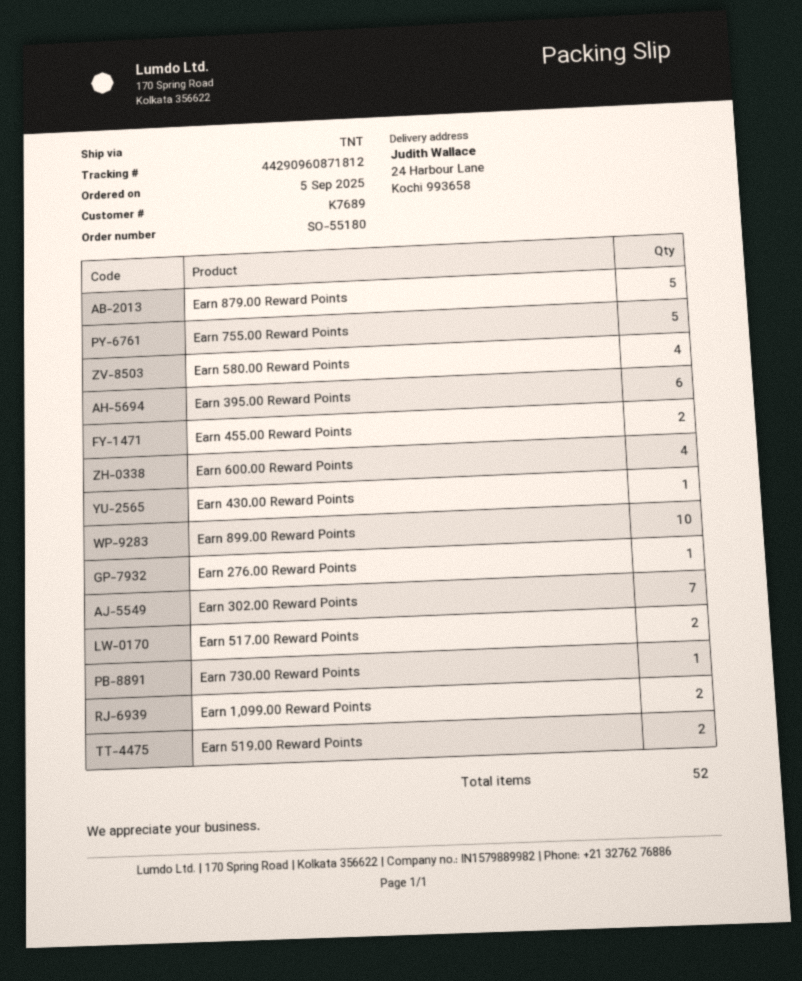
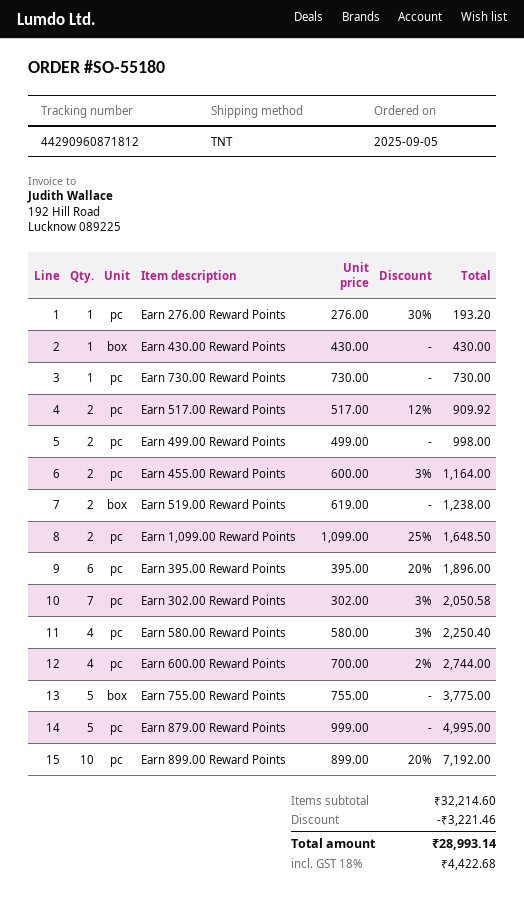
Earn 499.00 Reward Points: none -> 2

